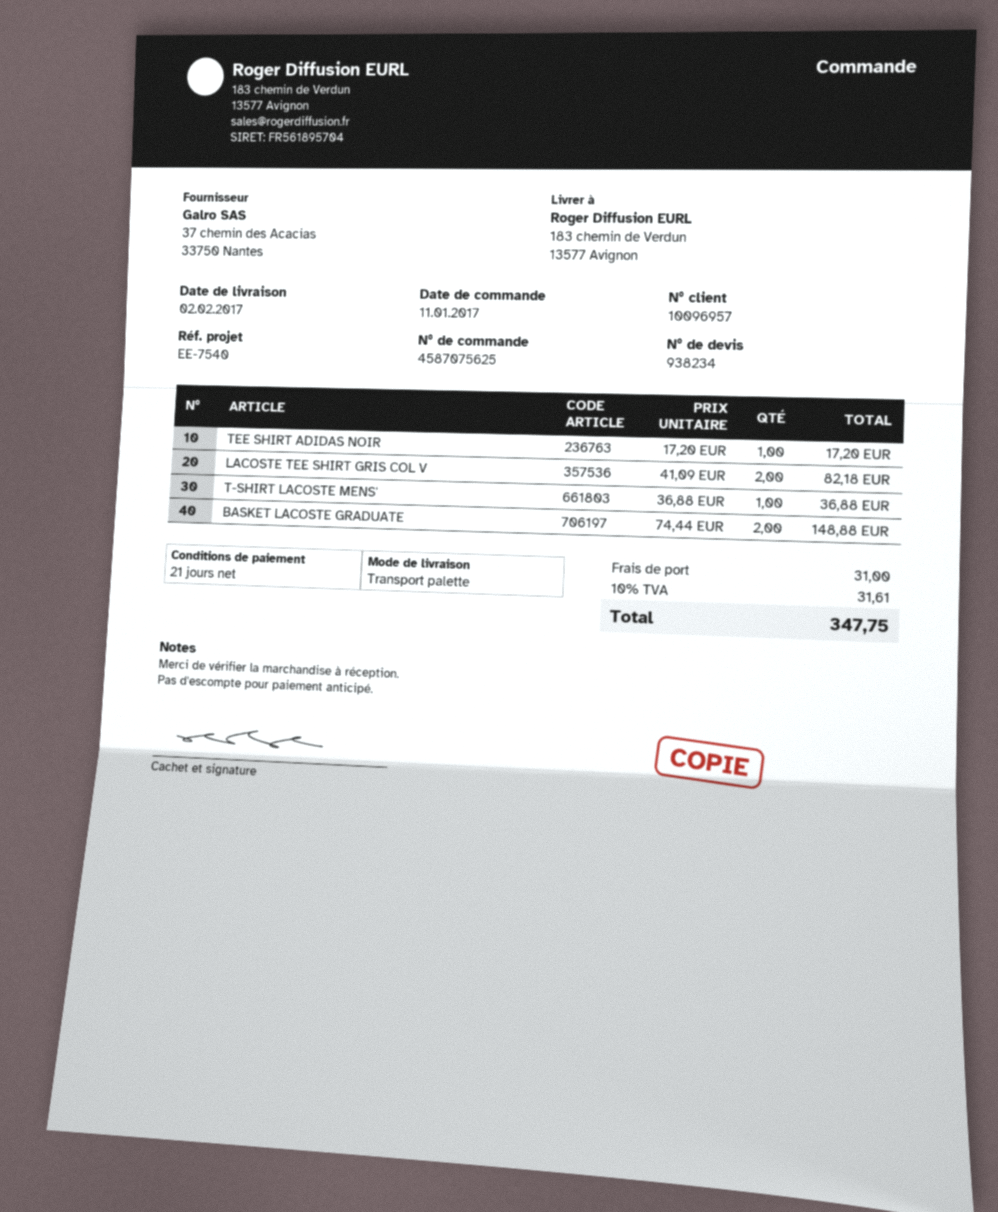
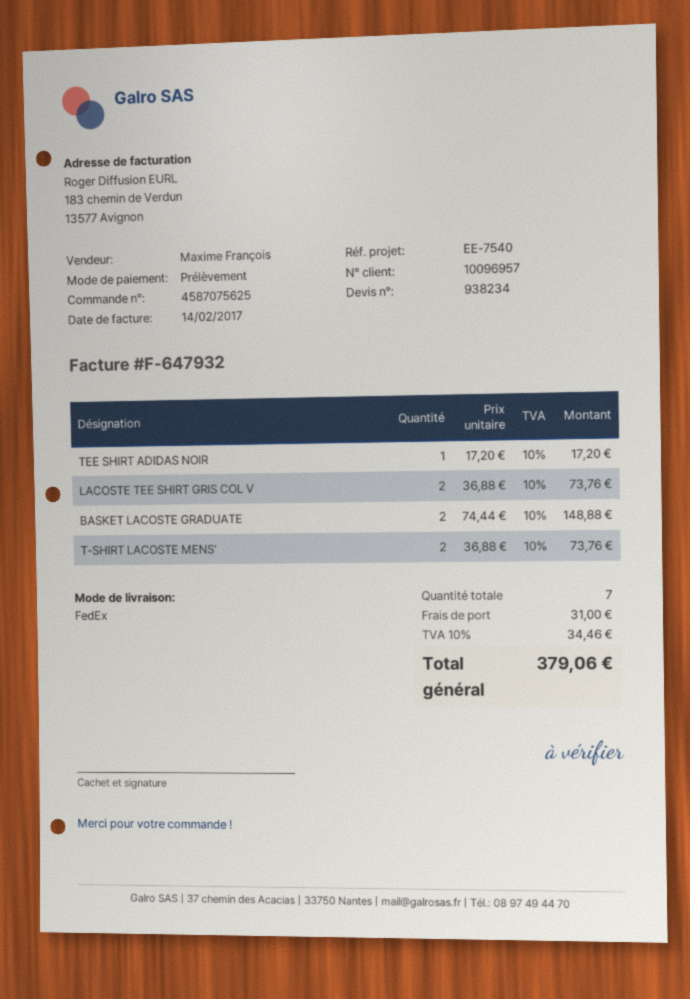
shipping method: pallet freight -> FedEx
LACOSTE TEE SHIRT GRIS COL V: 2 x 41.09 = 82.18 -> 2 x 36.88 = 73.76
T-SHIRT LACOSTE MENS': 1 x 36.88 = 36.88 -> 2 x 36.88 = 73.76
tax: 10% = 31.61 -> 10% = 34.46
total: 347.75 -> 379.06

